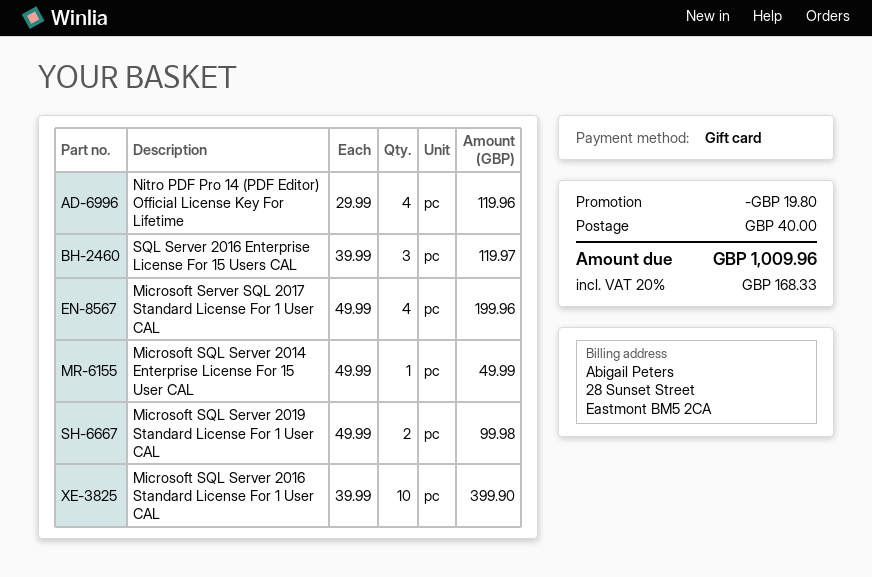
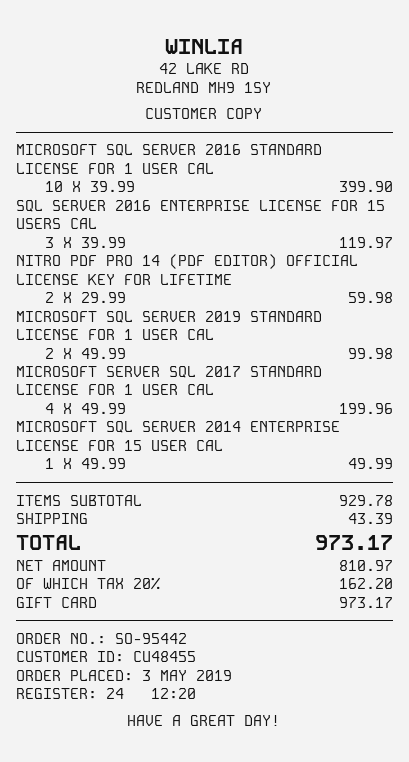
Nitro PDF Pro 14 (PDF Editor) Official License Key For Lifetime: 4 x 29.99 = 119.96 -> 2 x 29.99 = 59.98
discount: 19.80 -> none
shipping: 40.00 -> 43.39
tax: 20% = 168.33 -> 20% = 162.20
total: 1009.96 -> 973.17

